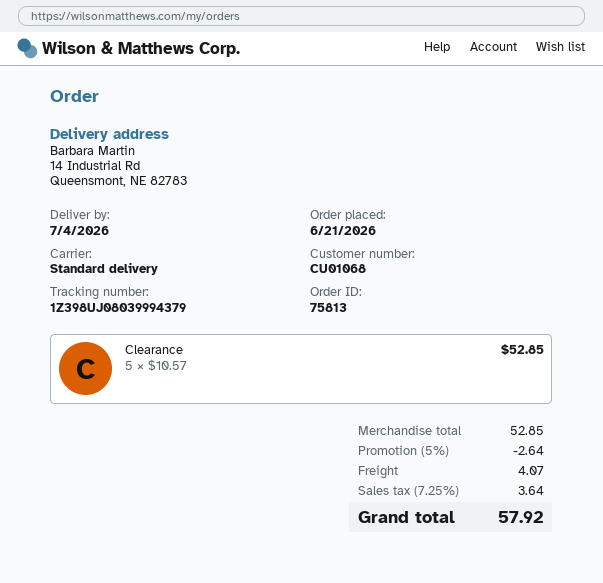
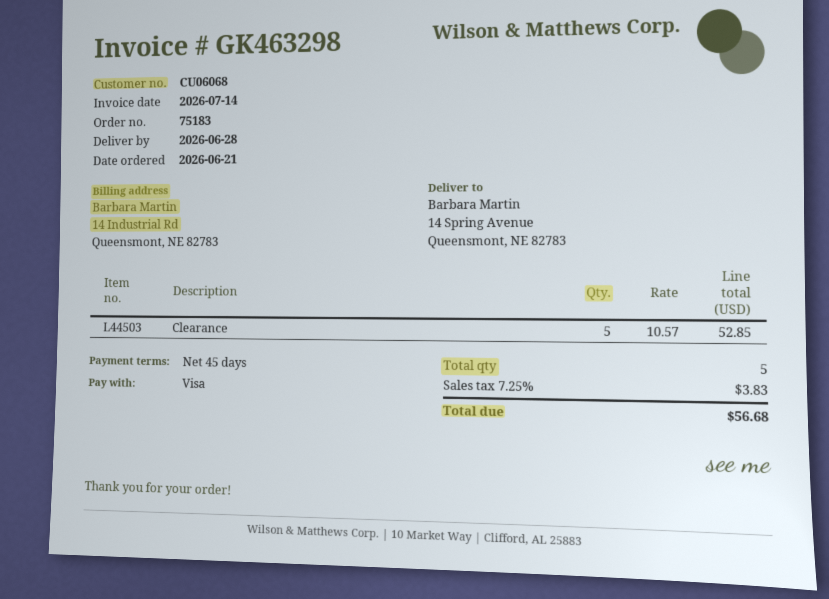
order number: 75813 -> 75183
delivery date: 2026-07-04 -> 2026-06-28
customer number: CU01068 -> CU06068
ship to: 14 Industrial Rd, Queensmont, NE 82783 -> 14 Spring Avenue, Queensmont, NE 82783
discount: 5% = 2.64 -> none
shipping: 4.07 -> none
tax: 7.25% = 3.64 -> 7.25% = 3.83
total: 57.92 -> 56.68

